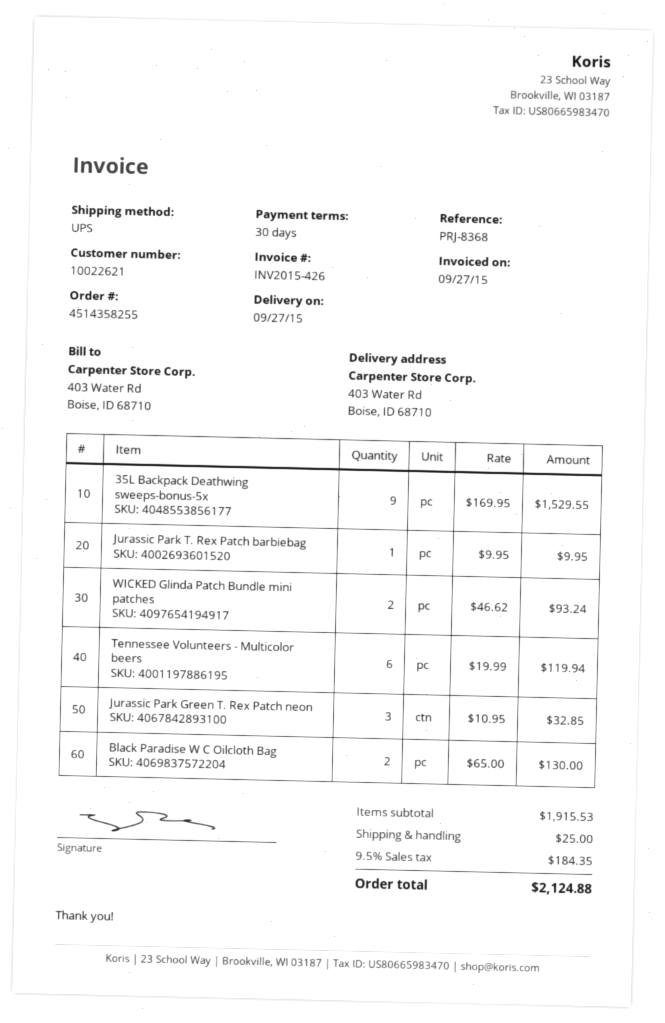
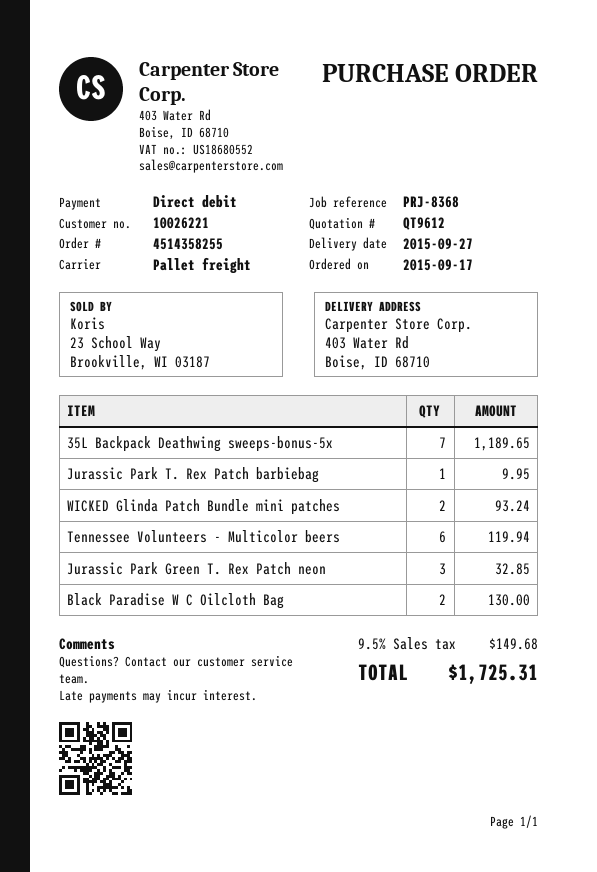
customer number: 10022621 -> 10026221
shipping method: UPS -> pallet freight
35L Backpack Deathwing sweeps-bonus-5x: 9 for 1529.55 -> 7 for 1189.65
shipping: 25.00 -> none
tax: 9.5% = 184.35 -> 9.5% = 149.68
total: 2124.88 -> 1725.31

